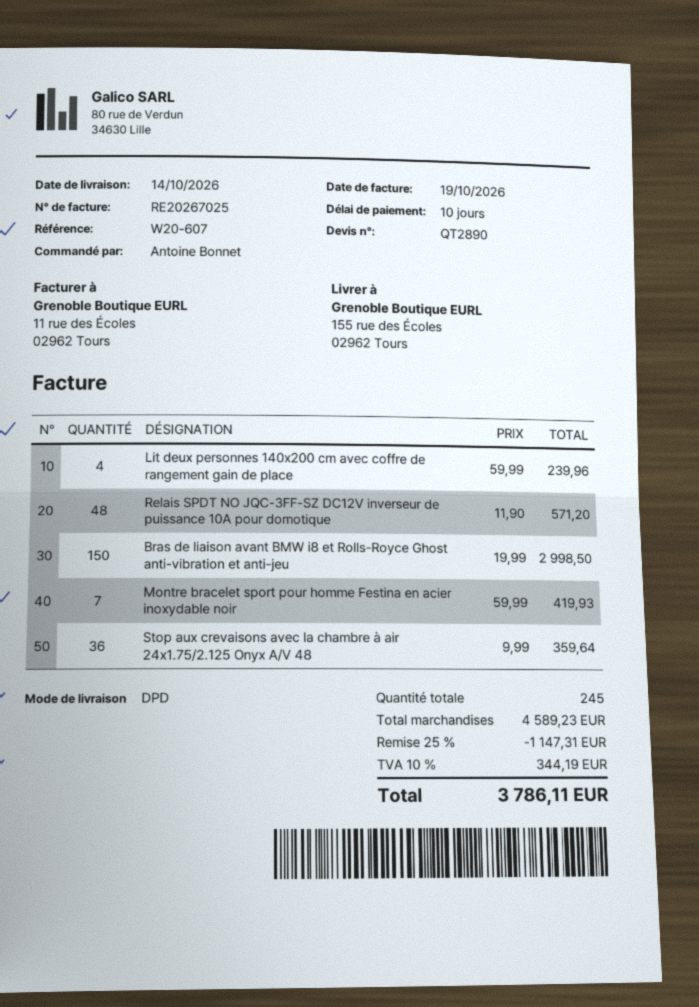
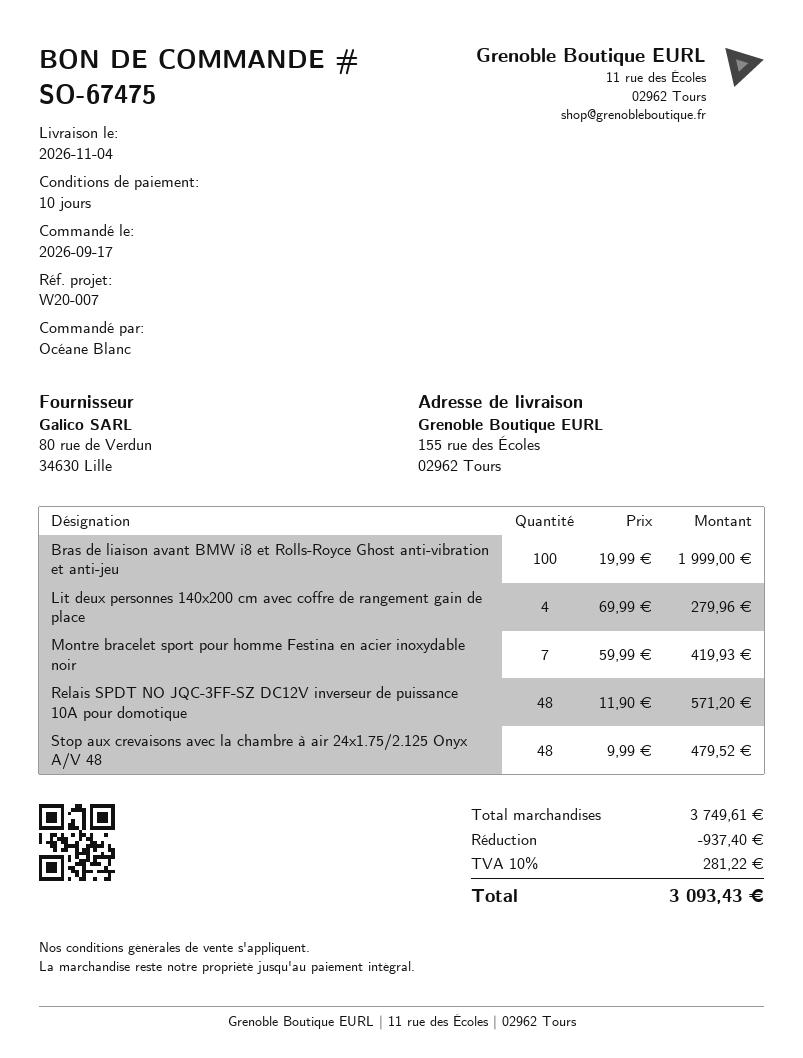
delivery date: 2026-10-14 -> 2026-11-04
reference: W20-607 -> W20-007
ordered by: Antoine Bonnet -> Océane Blanc
Lit deux personnes 140x200 cm avec coffre de rangement gain de place: 4 x 59.99 = 239.96 -> 4 x 69.99 = 279.96
Bras de liaison avant BMW i8 et Rolls-Royce Ghost anti-vibration et anti-jeu: 150 x 19.99 = 2998.50 -> 100 x 19.99 = 1999.00
Stop aux crevaisons avec la chambre à air 24x1.75/2.125 Onyx A/V 48: 36 x 9.99 = 359.64 -> 48 x 9.99 = 479.52
subtotal: 4589.23 -> 3749.61
discount: 1147.31 -> 937.40
tax: 10% = 344.19 -> 10% = 281.22
total: 3786.11 -> 3093.43

